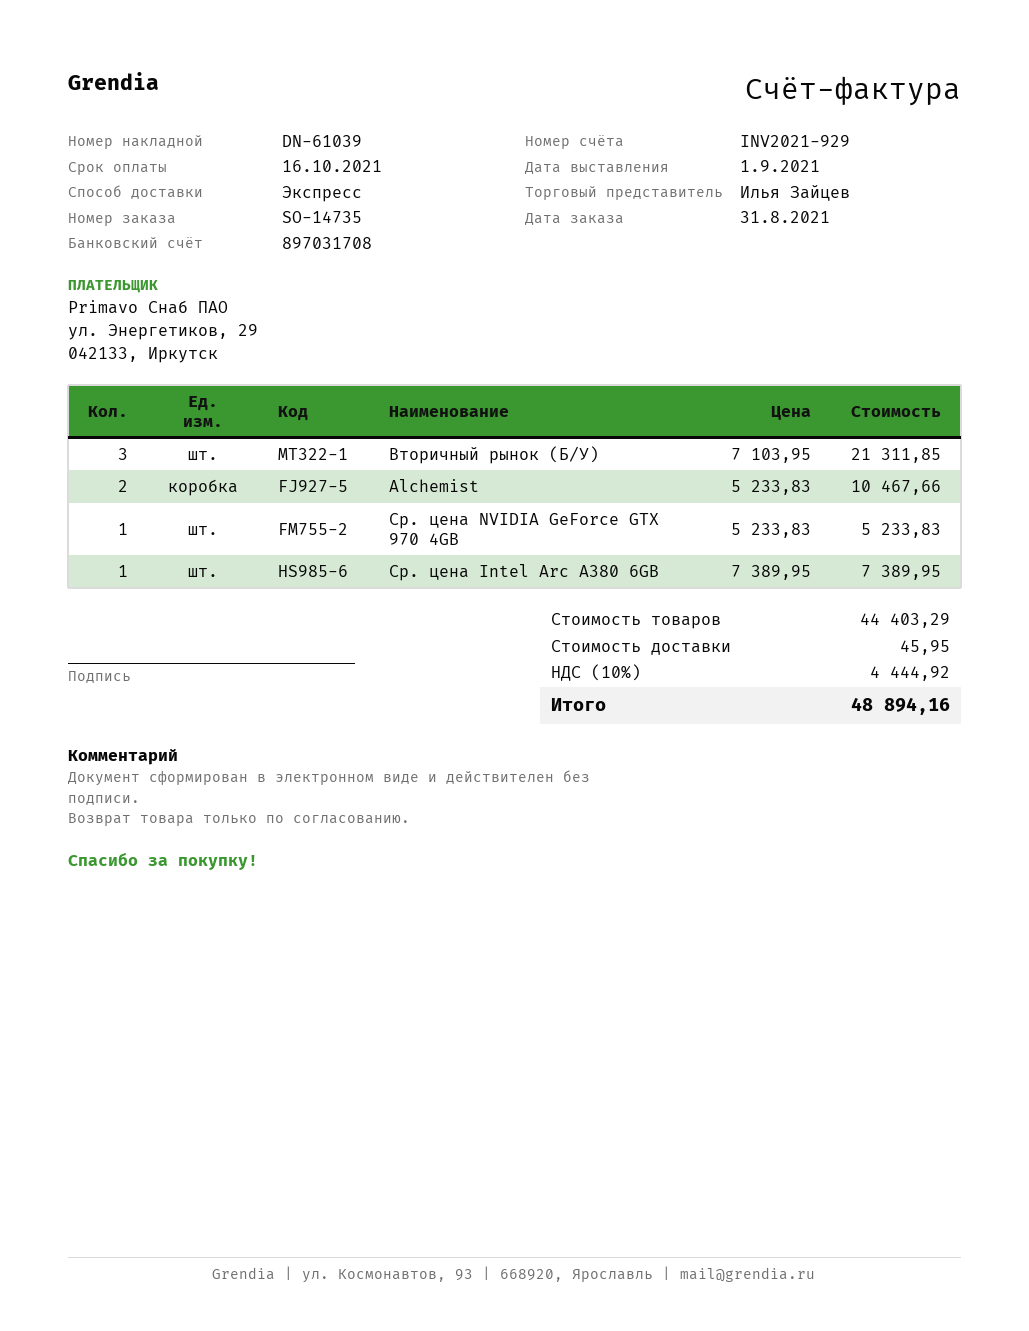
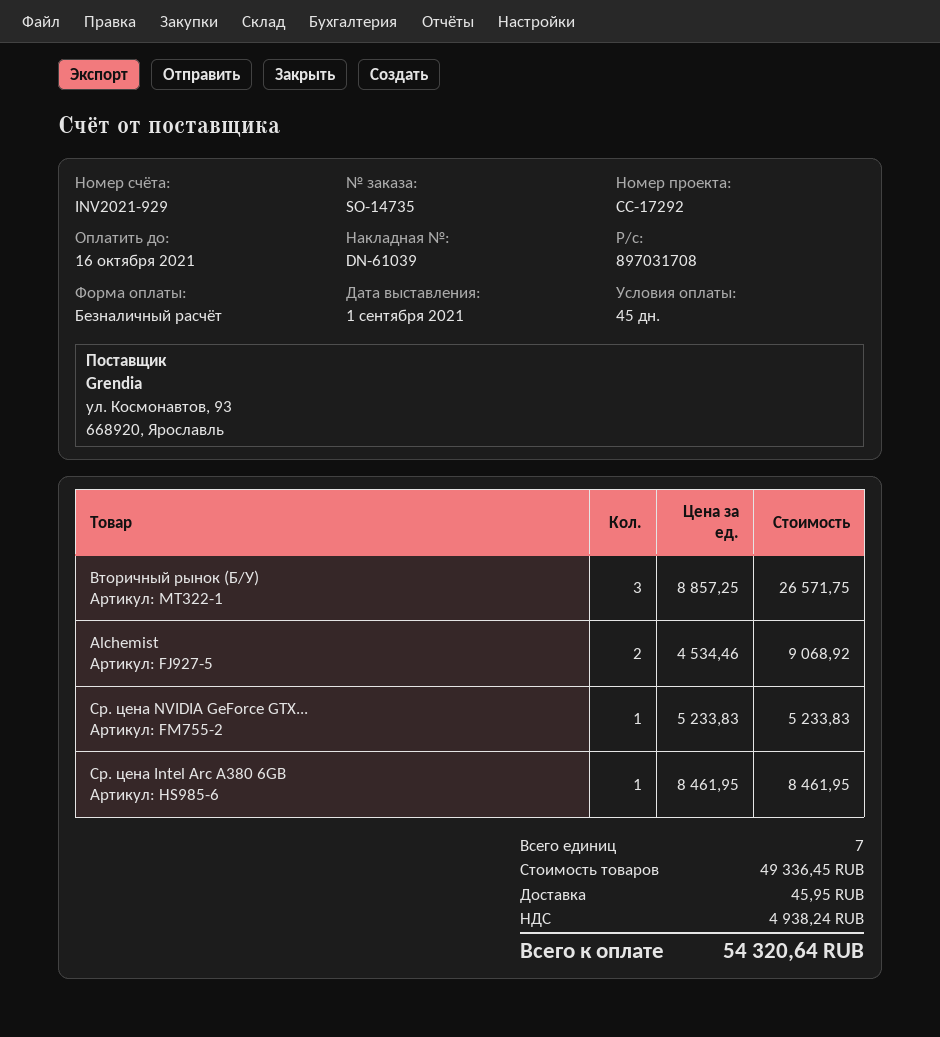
Вторичный рынок (Б/У): 3 x 7103.95 = 21311.85 -> 3 x 8857.25 = 26571.75
Alchemist: 2 x 5233.83 = 10467.66 -> 2 x 4534.46 = 9068.92
Ср. цена Intel Arc A380 6GB: 1 x 7389.95 = 7389.95 -> 1 x 8461.95 = 8461.95
subtotal: 44403.29 -> 49336.45
tax: 4444.92 -> 4938.24
total: 48894.16 -> 54320.64

